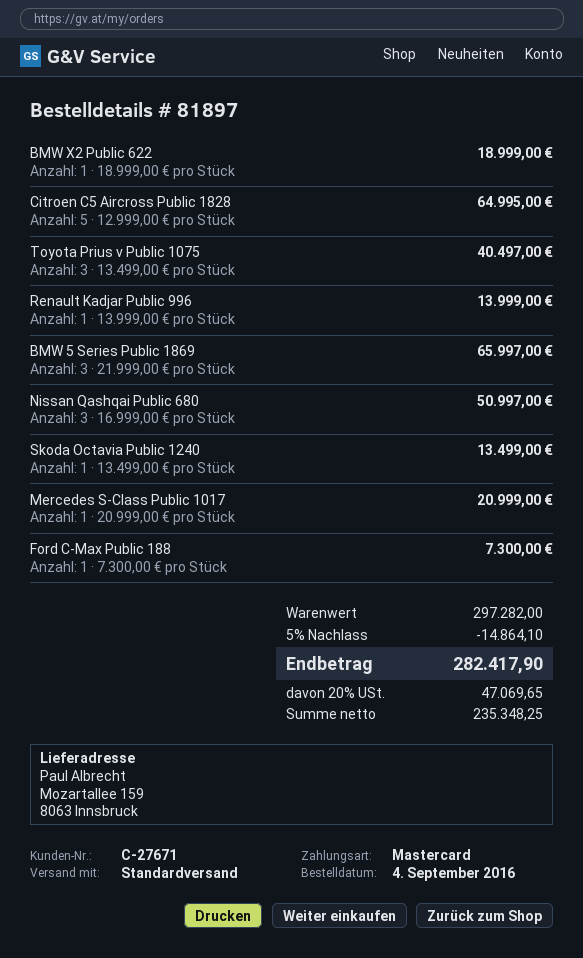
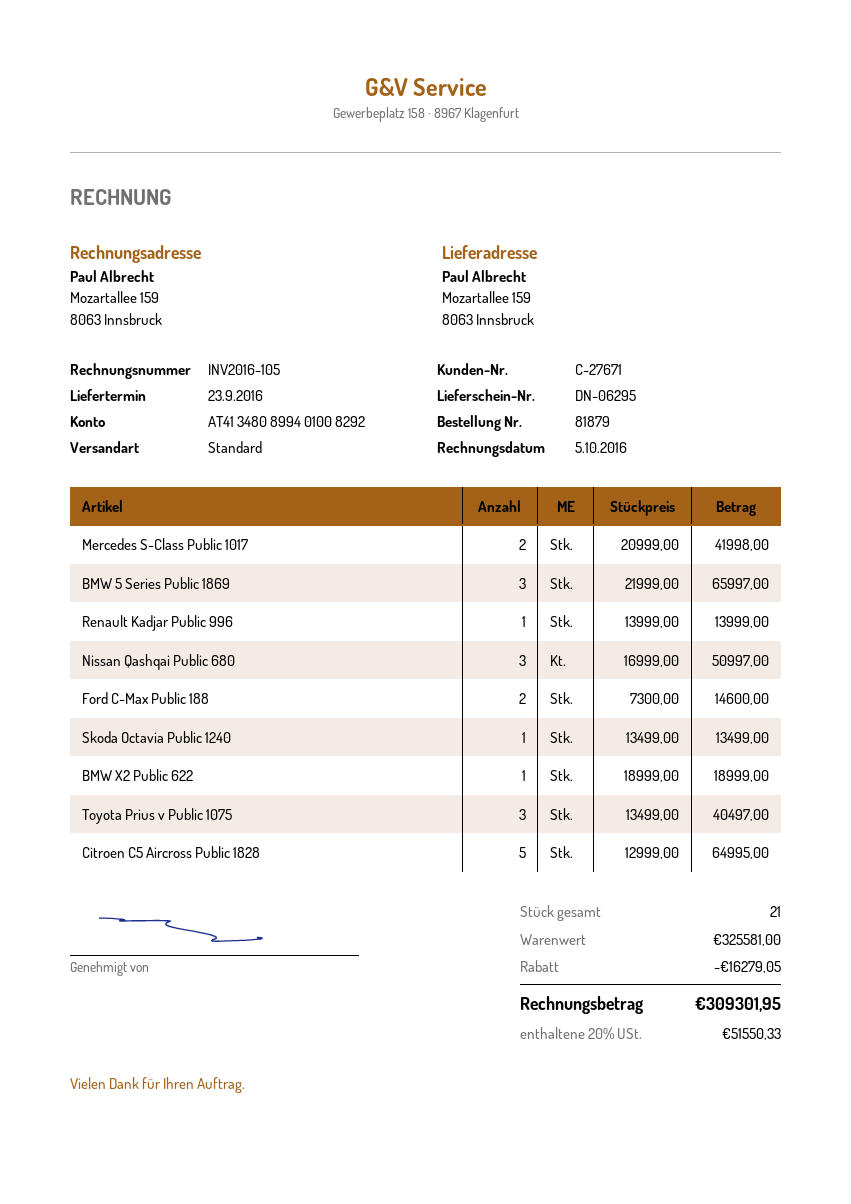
order number: 81897 -> 81879
Mercedes S-Class Public 1017: 1 x 20999.00 = 20999.00 -> 2 x 20999.00 = 41998.00
Ford C-Max Public 188: 1 x 7300.00 = 7300.00 -> 2 x 7300.00 = 14600.00
subtotal: 297282.00 -> 325581.00
discount: 14864.10 -> 16279.05
tax: 20% = 47069.65 -> 20% = 51550.33
total: 282417.90 -> 309301.95

